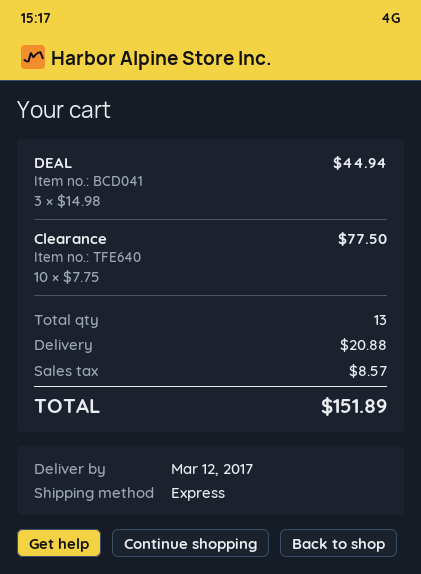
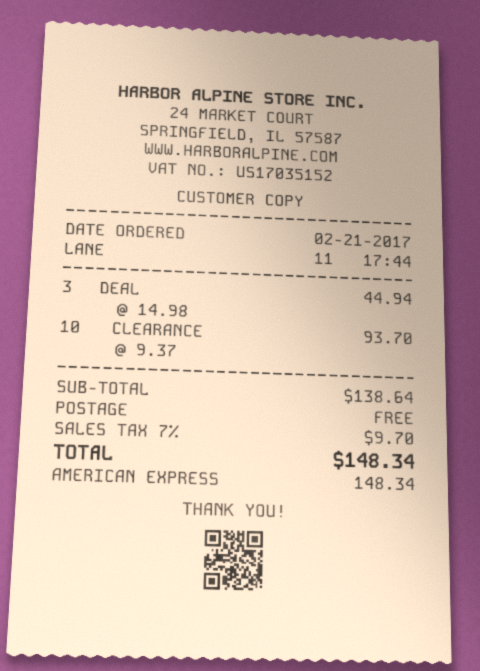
Clearance: 10 x 7.75 = 77.50 -> 10 x 9.37 = 93.70
shipping: 20.88 -> 0.00
tax: 8.57 -> 9.70
total: 151.89 -> 148.34

